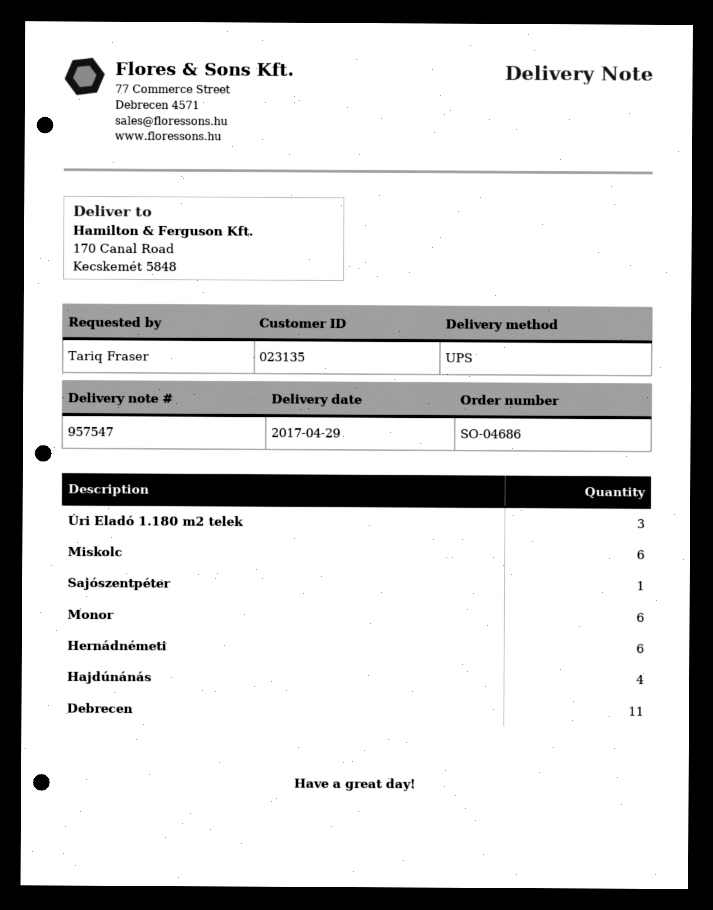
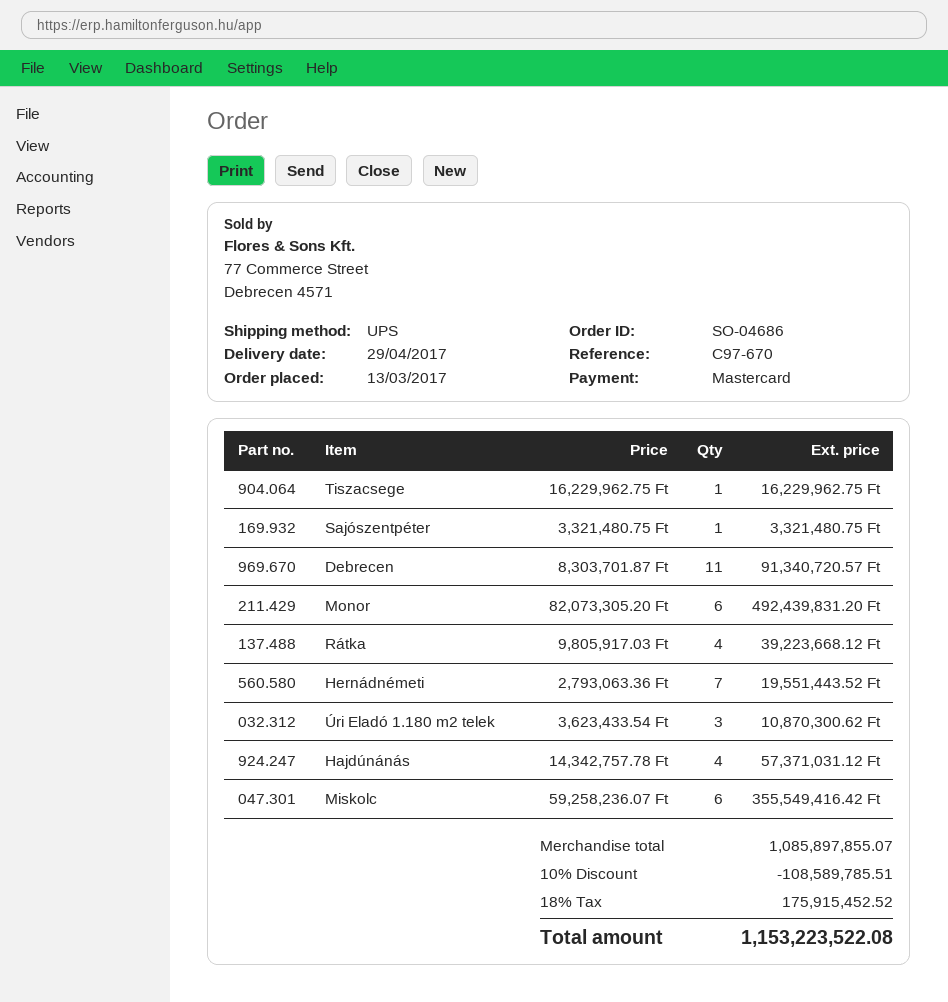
Hernádnémeti: 6 -> 7
Tiszacsege: none -> 1
Rátka: none -> 4

